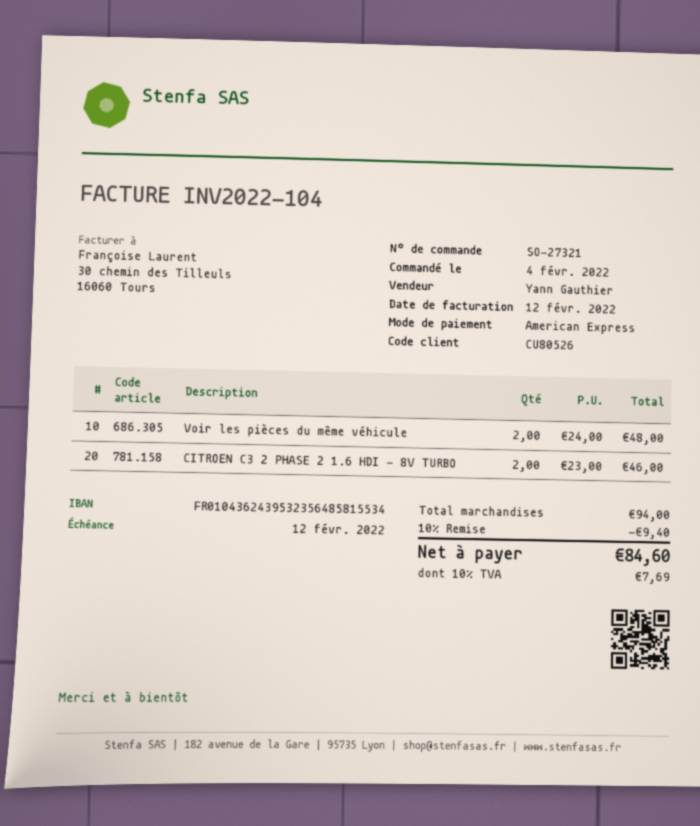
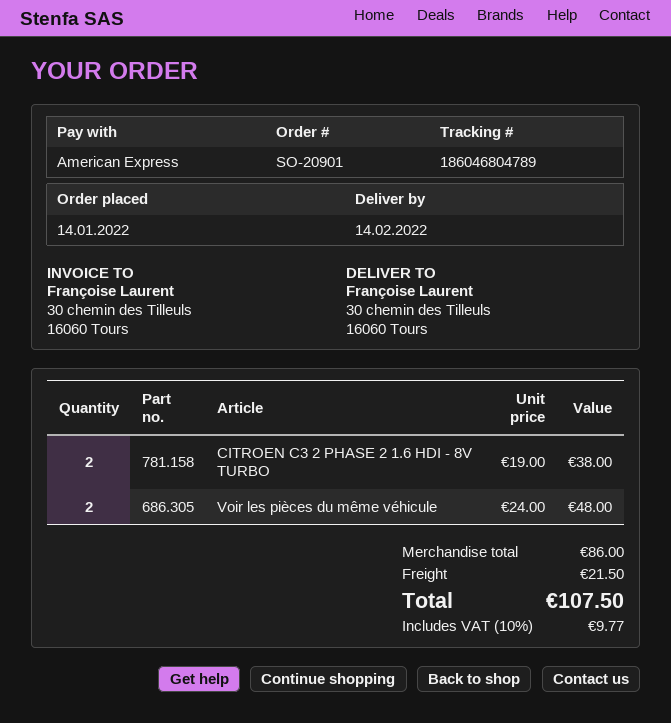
order number: SO-27321 -> SO-20901
order date: 2022-02-04 -> 2022-01-14
CITROEN C3 2 PHASE 2 1.6 HDI - 8V TURBO: 2 x 23.00 = 46.00 -> 2 x 19.00 = 38.00
subtotal: 94.00 -> 86.00
discount: 10% = 9.40 -> none
shipping: none -> 21.50
tax: 10% = 7.69 -> 10% = 9.77
total: 84.60 -> 107.50

